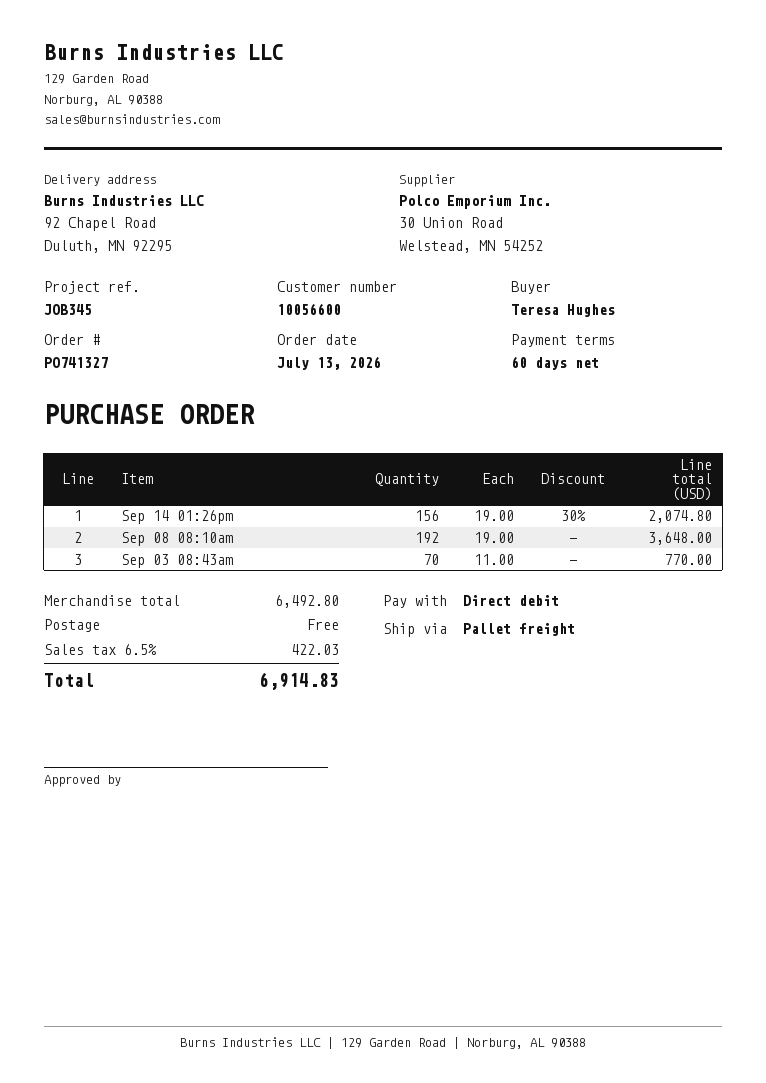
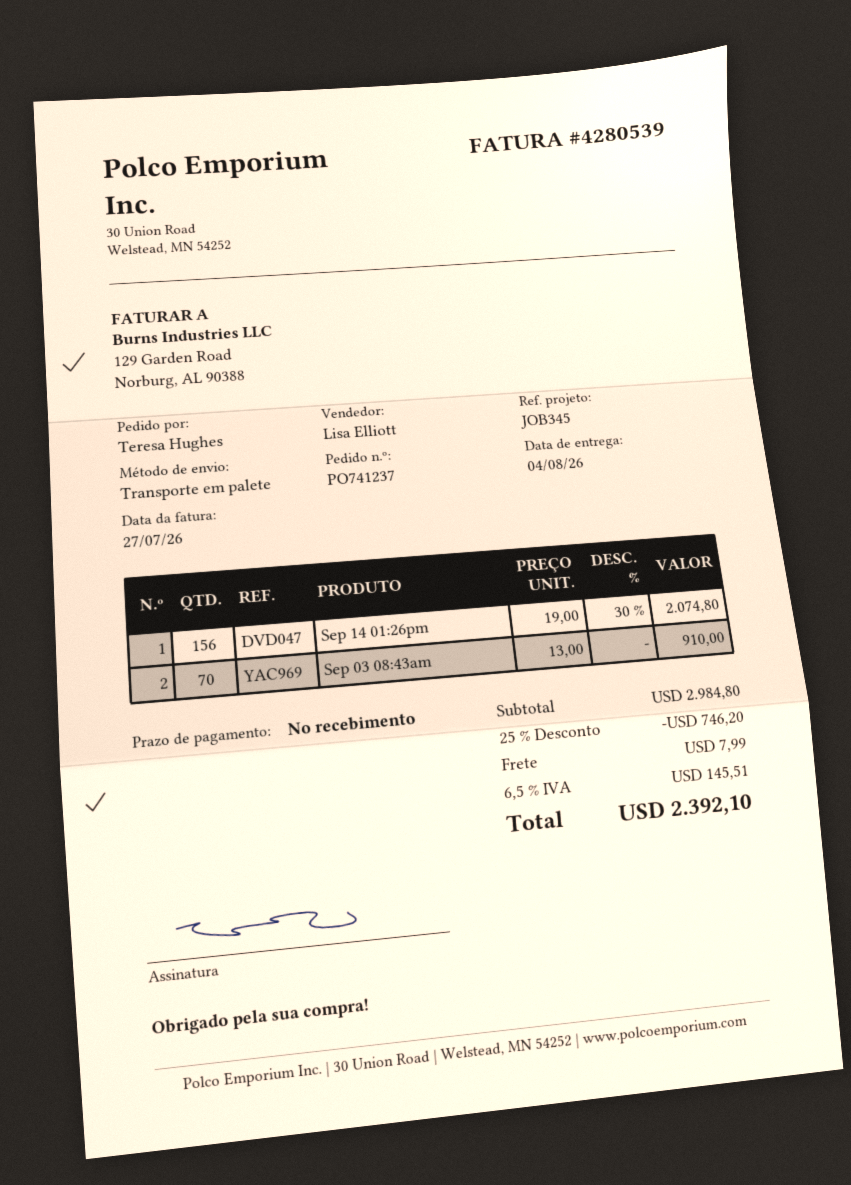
order number: PO741327 -> PO741237
payment terms: 60 days -> on receipt
Sep 08 08:10am: 192 x 19.00 = 3648.00 -> none
Sep 03 08:43am: 70 x 11.00 = 770.00 -> 70 x 13.00 = 910.00
subtotal: 6492.80 -> 2984.80
discount: none -> 25% = 746.20
shipping: 0.00 -> 7.99
tax: 6.5% = 422.03 -> 6.5% = 145.51
total: 6914.83 -> 2392.10

